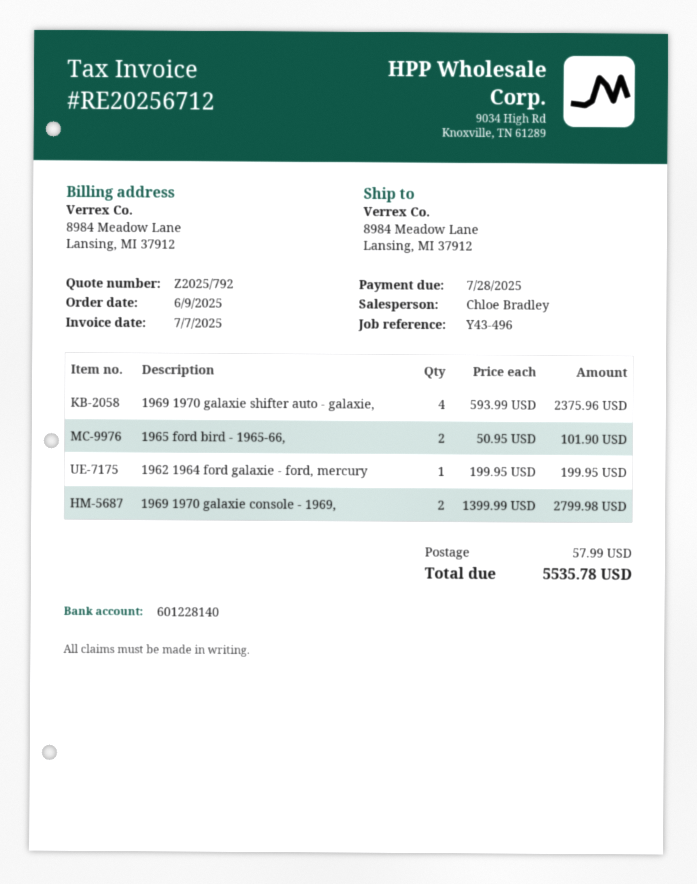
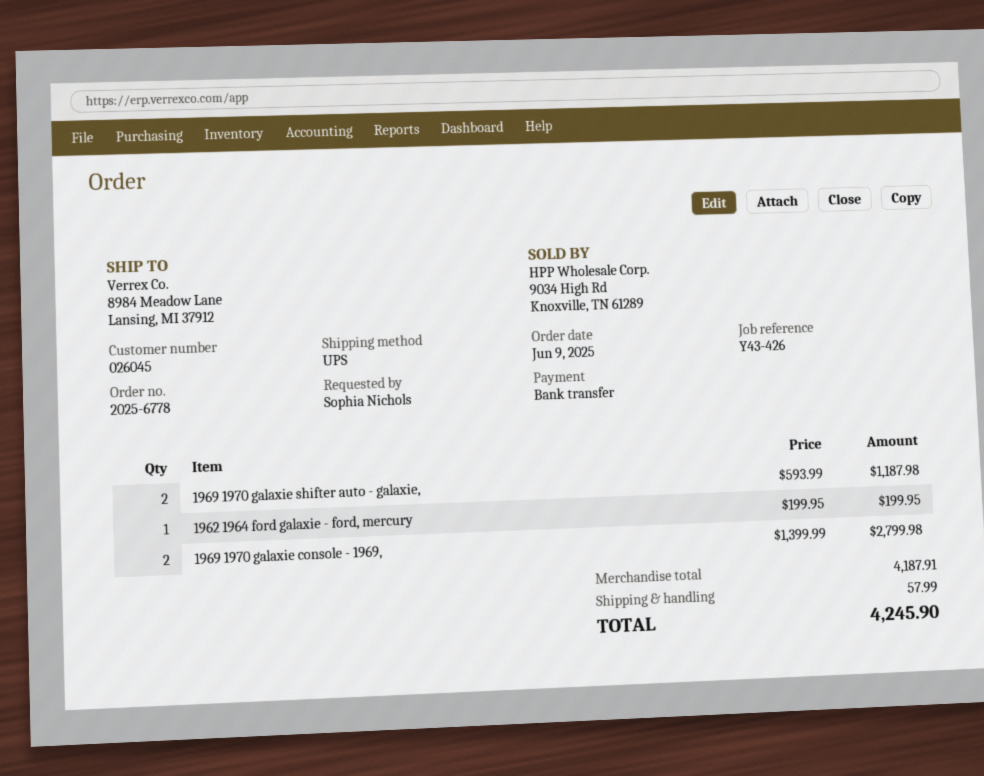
reference: Y43-496 -> Y43-426
1969 1970 galaxie shifter auto - galaxie,: 4 x 593.99 = 2375.96 -> 2 x 593.99 = 1187.98
1965 ford bird - 1965-66,: 2 x 50.95 = 101.90 -> none
total: 5535.78 -> 4245.90

